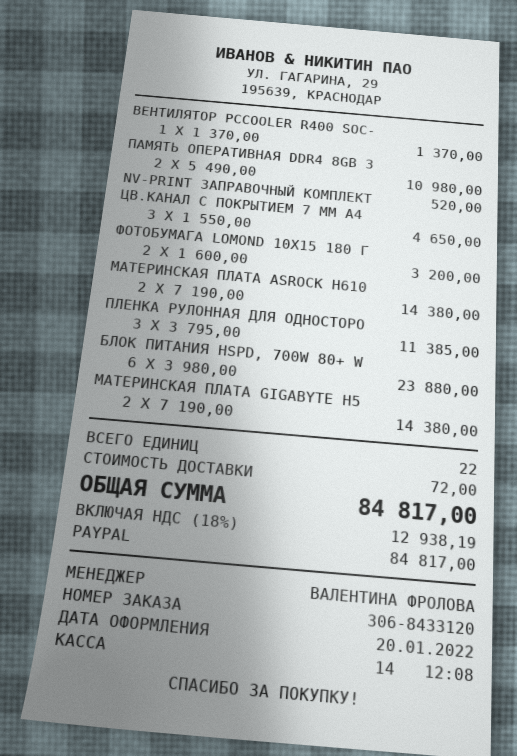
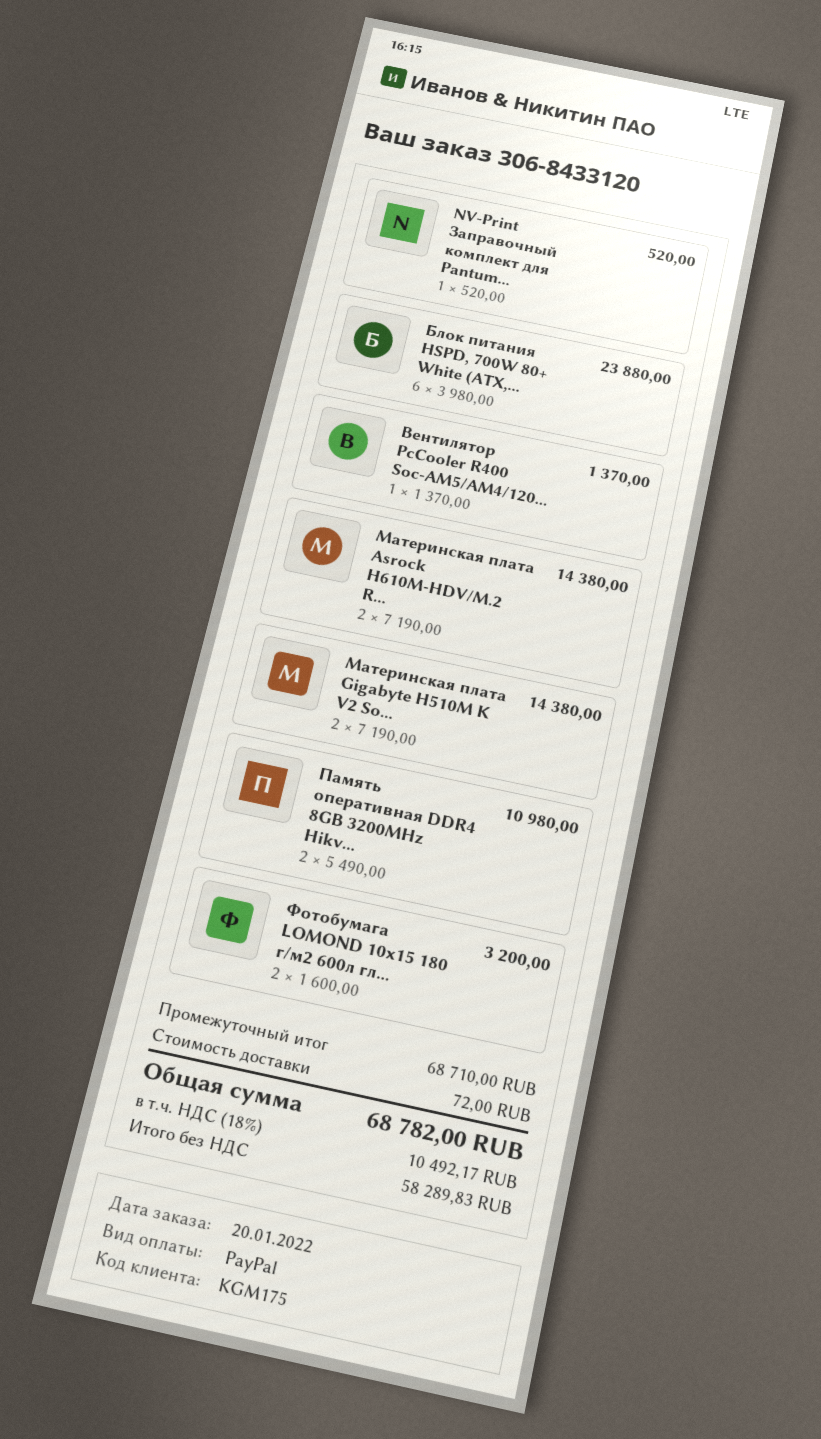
ЦВ.КАНАЛ С ПОКРЫТИЕМ 7 ММ А4: 3 x 1550.00 = 4650.00 -> none
ПЛЕНКА РУЛОННАЯ ДЛЯ ОДНОСТОРО: 3 x 3795.00 = 11385.00 -> none
tax: 18% = 12938.19 -> 18% = 10492.17
total: 84817.00 -> 68782.00

